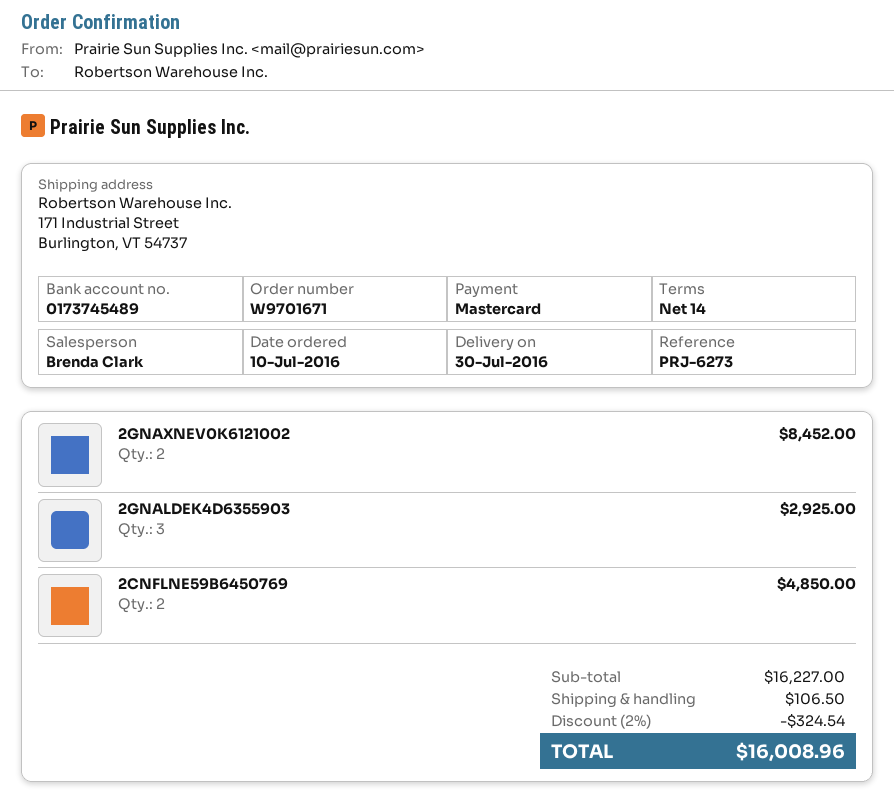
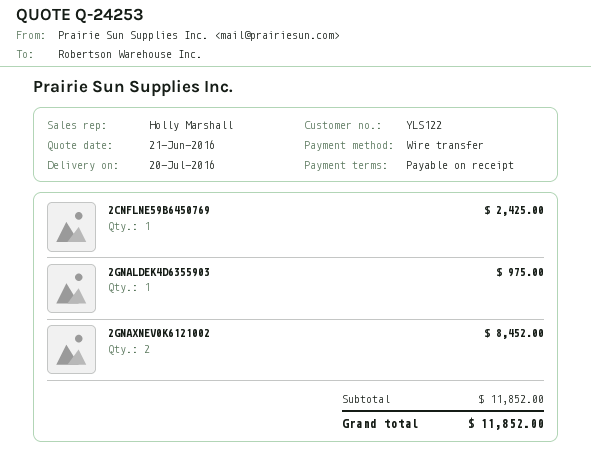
delivery date: 2016-07-30 -> 2016-07-20
payment terms: 14 days -> on receipt
sales rep: Brenda Clark -> Holly Marshall
payment method: Mastercard -> bank transfer
2GNALDEK4D6355903: 3 for 2925.00 -> 1 for 975.00
2CNFLNE59B6450769: 2 for 4850.00 -> 1 for 2425.00
subtotal: 16227.00 -> 11852.00
discount: 2% = 324.54 -> none
shipping: 106.50 -> none
total: 16008.96 -> 11852.00

